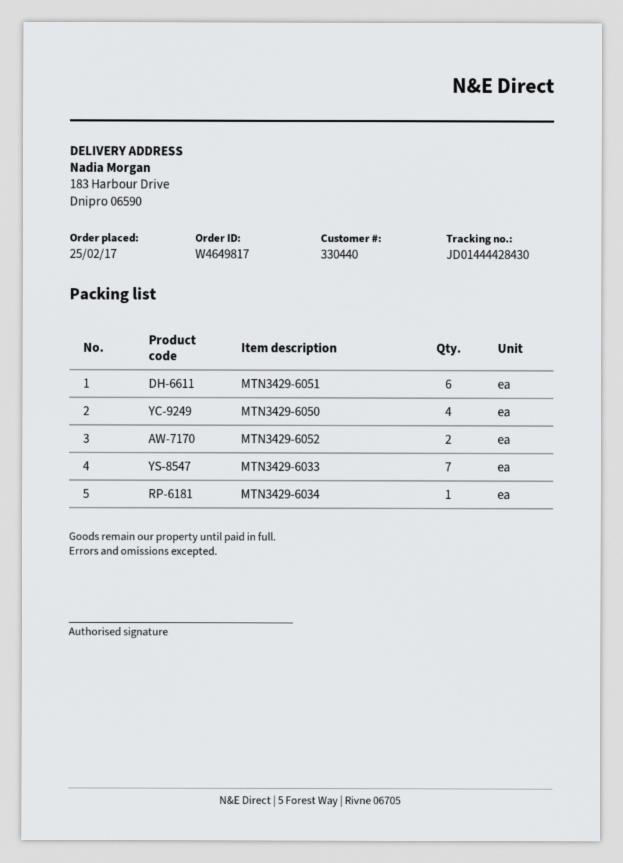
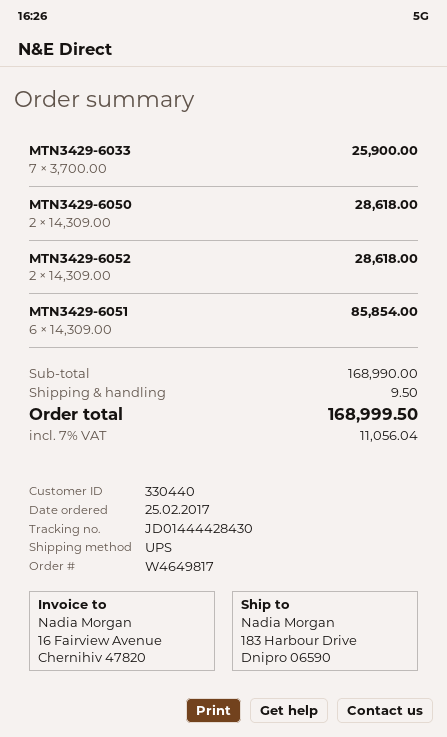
MTN3429-6050: 4 -> 2
MTN3429-6034: 1 -> none

